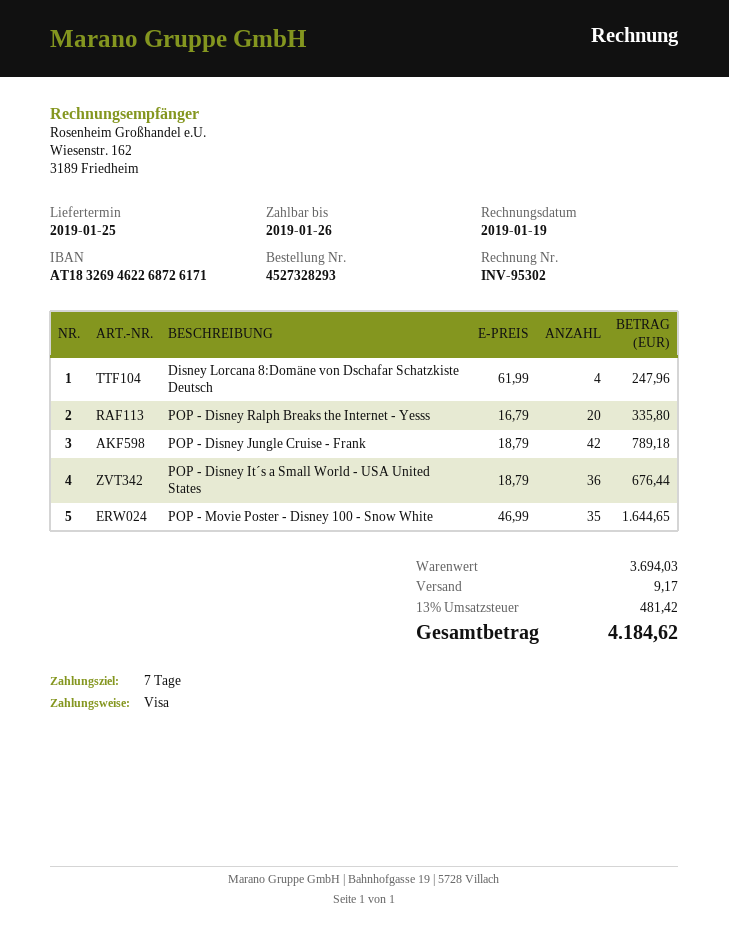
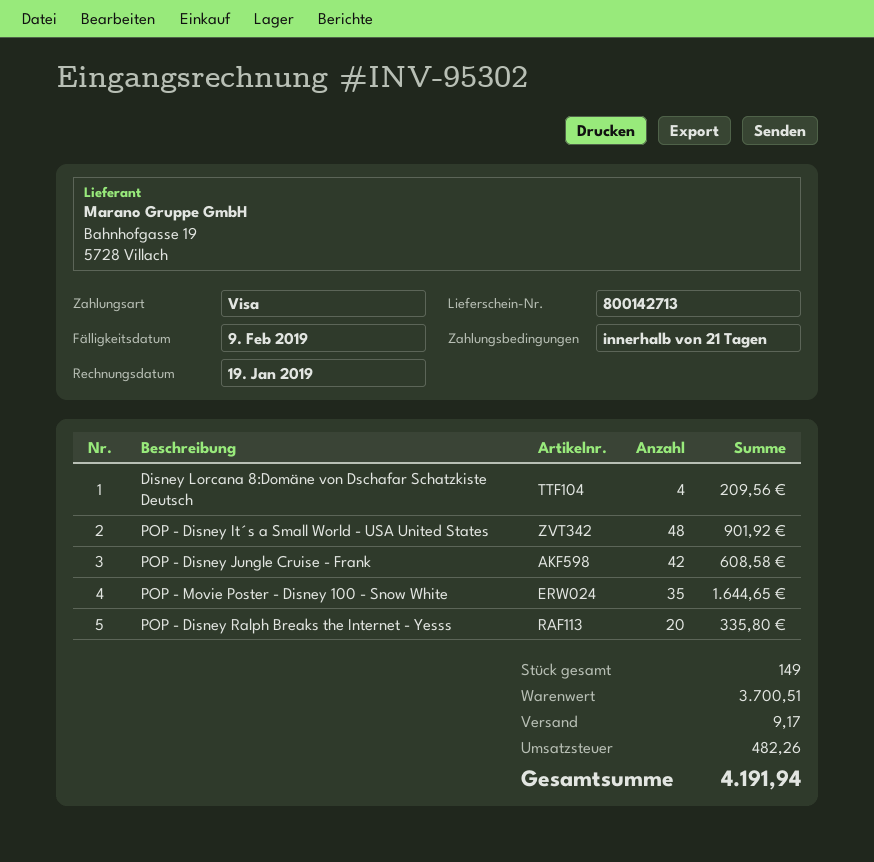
payment terms: 7 days -> 21 days
due date: 2019-01-26 -> 2019-02-09
Disney Lorcana 8:Domäne von Dschafar Schatzkiste Deutsch: 4 for 247.96 -> 4 for 209.56
POP - Disney Jungle Cruise - Frank: 42 for 789.18 -> 42 for 608.58
POP - Disney It´s a Small World - USA United States: 36 for 676.44 -> 48 for 901.92
subtotal: 3694.03 -> 3700.51
tax: 481.42 -> 482.26
total: 4184.62 -> 4191.94

